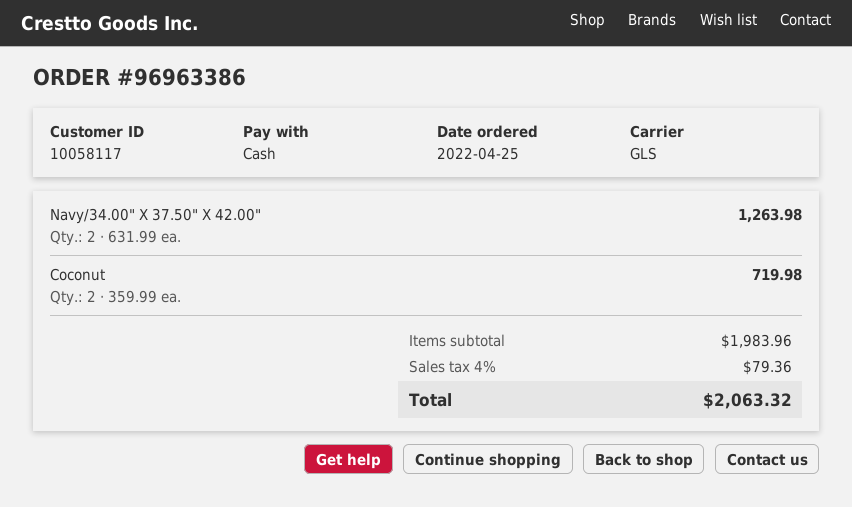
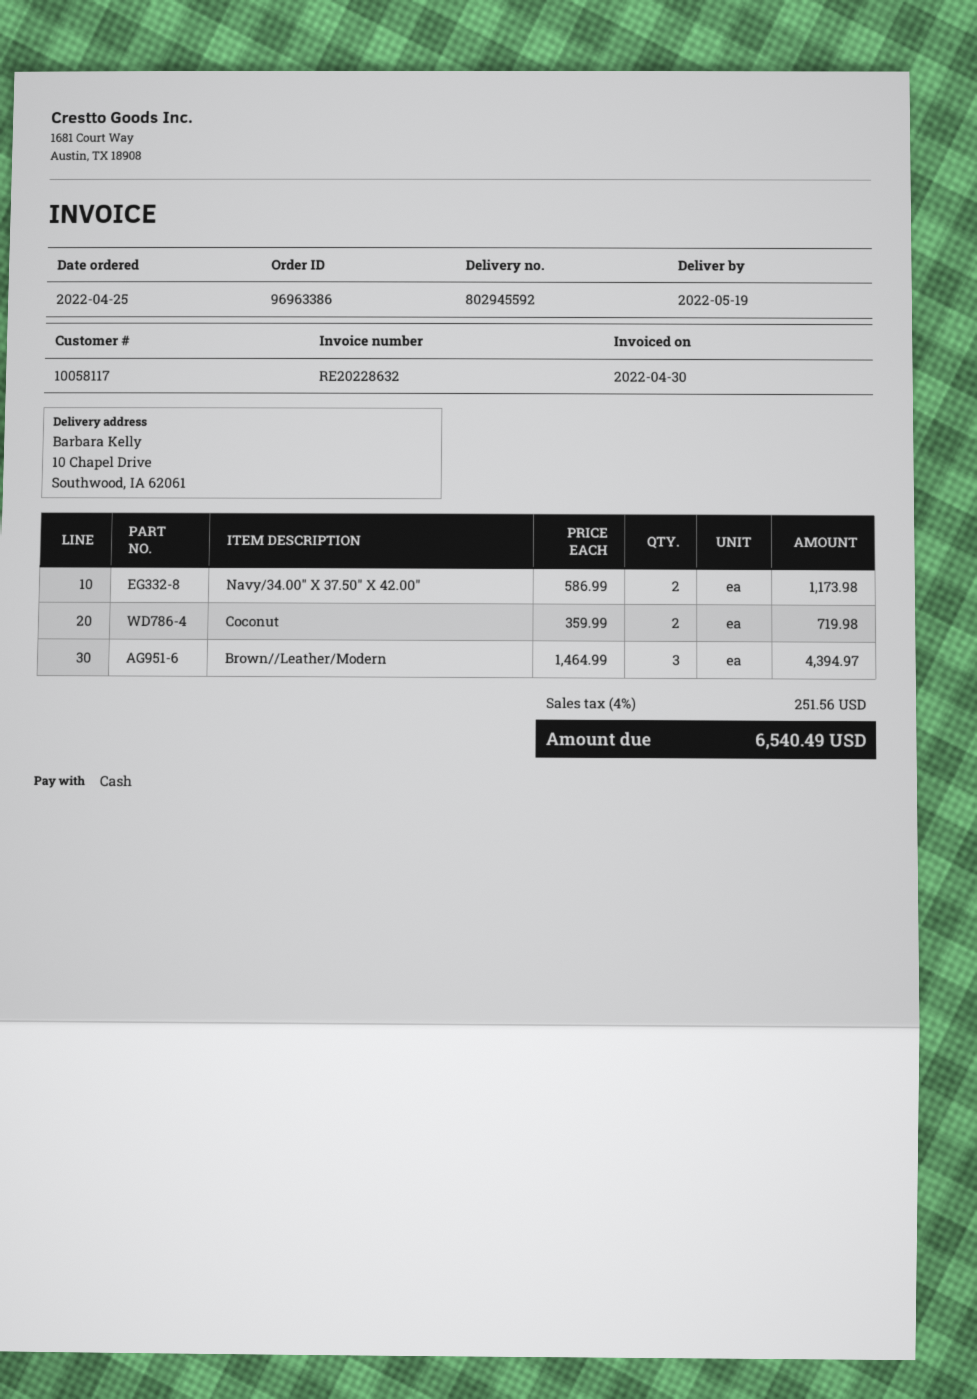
Navy/34.00" X 37.50" X 42.00": 2 x 631.99 = 1263.98 -> 2 x 586.99 = 1173.98
Brown//Leather/Modern: none -> 3 x 1464.99 = 4394.97
tax: 4% = 79.36 -> 4% = 251.56
total: 2063.32 -> 6540.49

